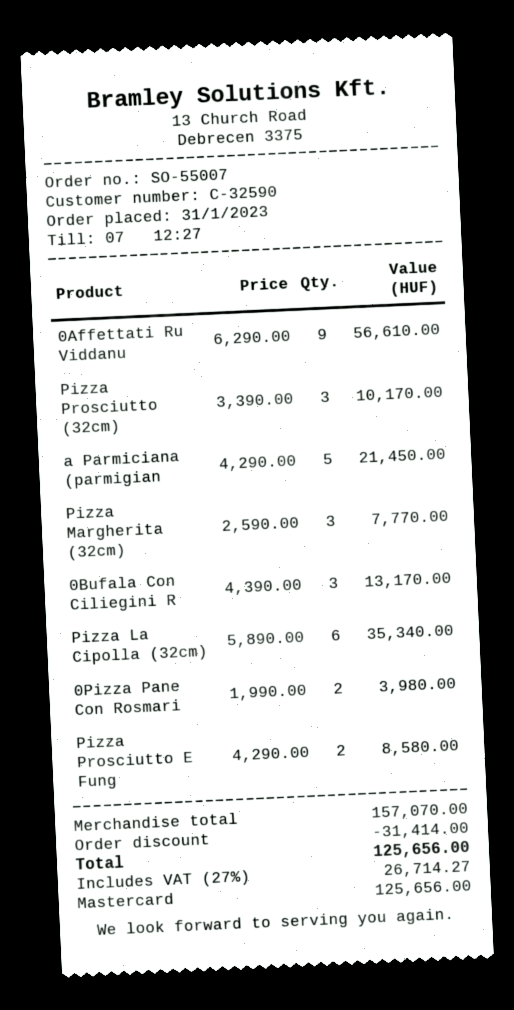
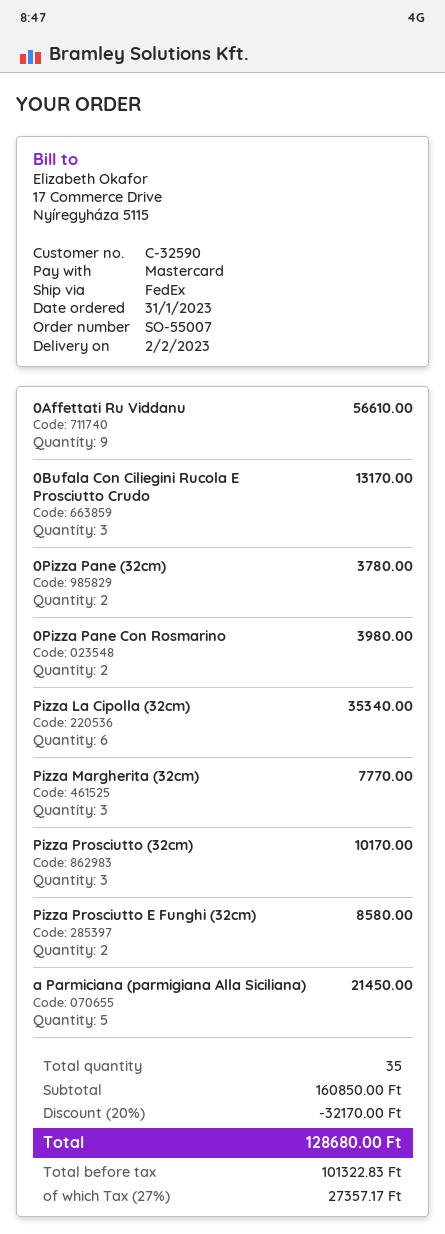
0Pizza Pane (32cm): none -> 2 for 3780.00
subtotal: 157070.00 -> 160850.00
discount: 31414.00 -> 32170.00
tax: 27% = 26714.27 -> 27% = 27357.17
total: 125656.00 -> 128680.00

